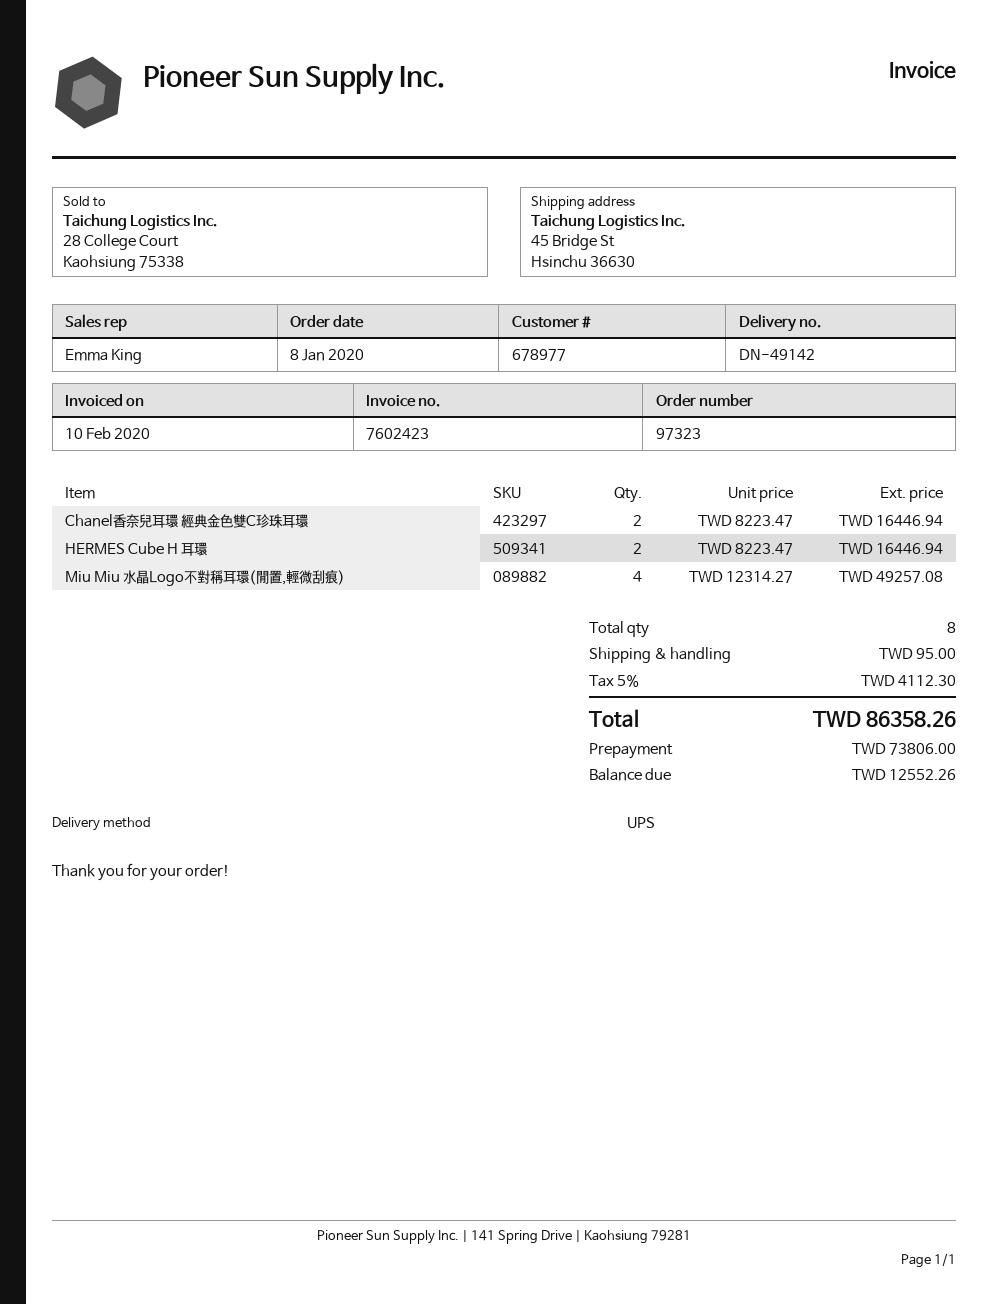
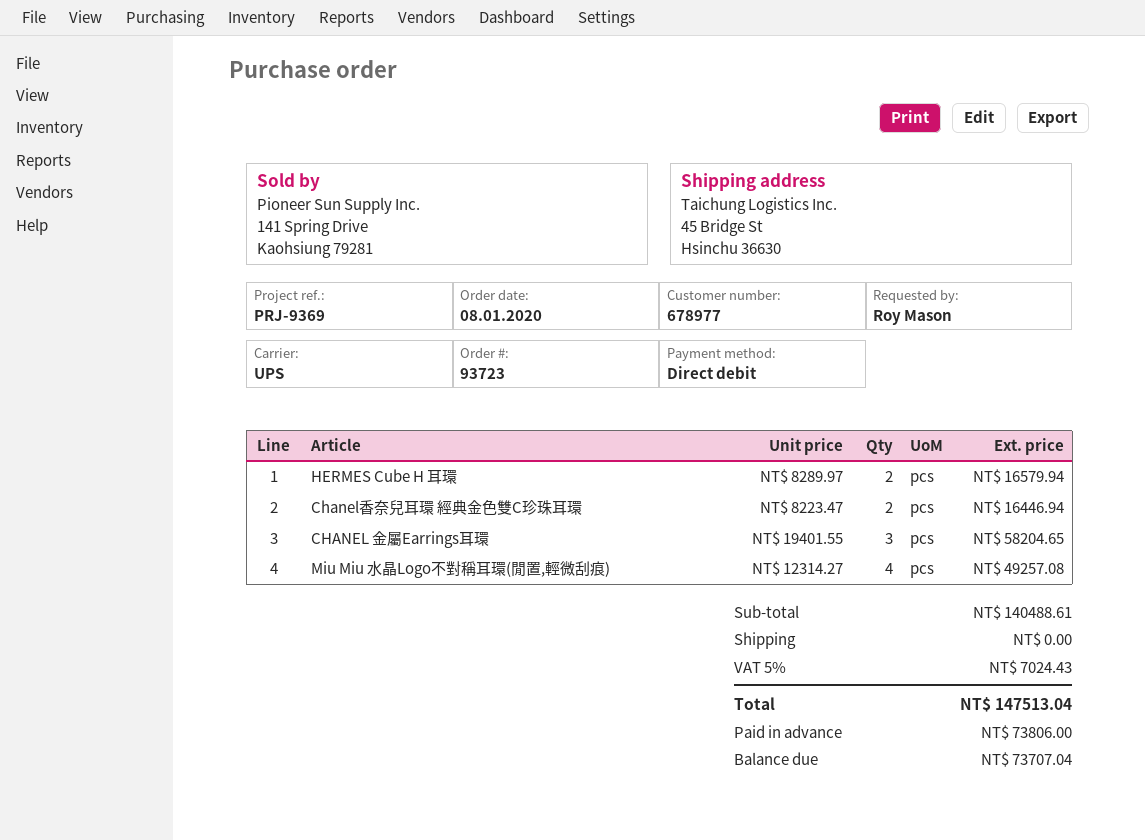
order number: 97323 -> 93723
HERMES Cube H 耳環: 2 x 8223.47 = 16446.94 -> 2 x 8289.97 = 16579.94
CHANEL 金屬Earrings耳環: none -> 3 x 19401.55 = 58204.65
shipping: 95.00 -> 0.00
tax: 5% = 4112.30 -> 5% = 7024.43
total: 86358.26 -> 147513.04
balance: 12552.26 -> 73707.04

